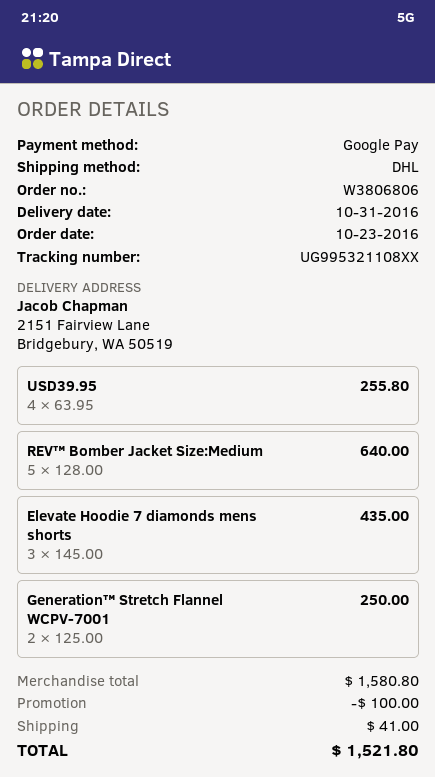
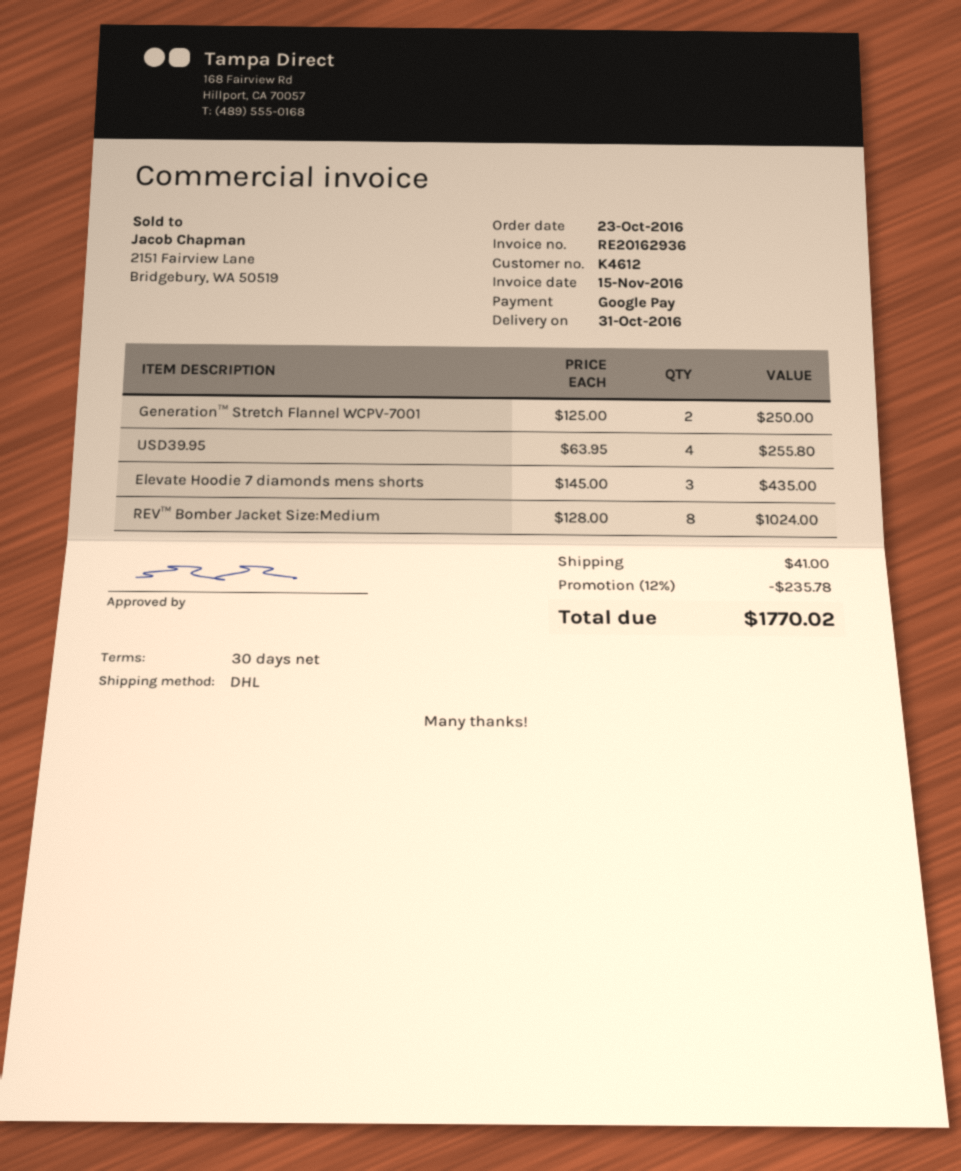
REV™ Bomber Jacket Size:Medium: 5 x 128.00 = 640.00 -> 8 x 128.00 = 1024.00
discount: 100.00 -> 235.78
total: 1521.80 -> 1770.02

